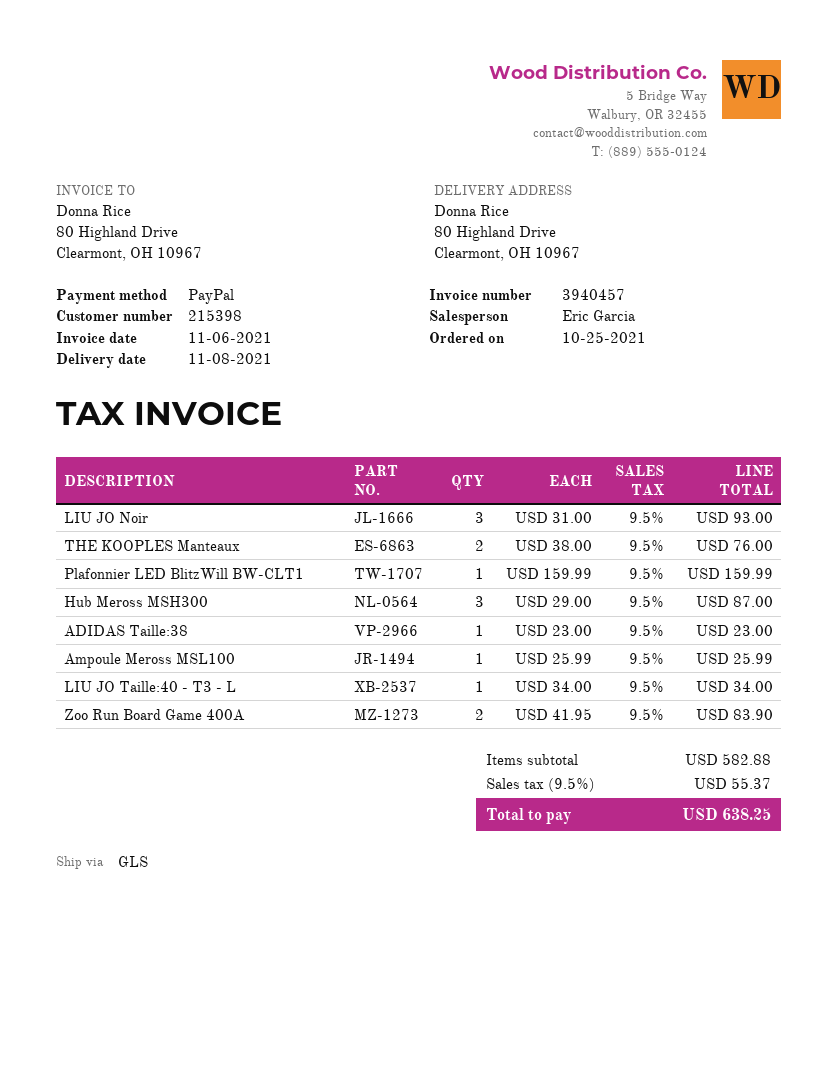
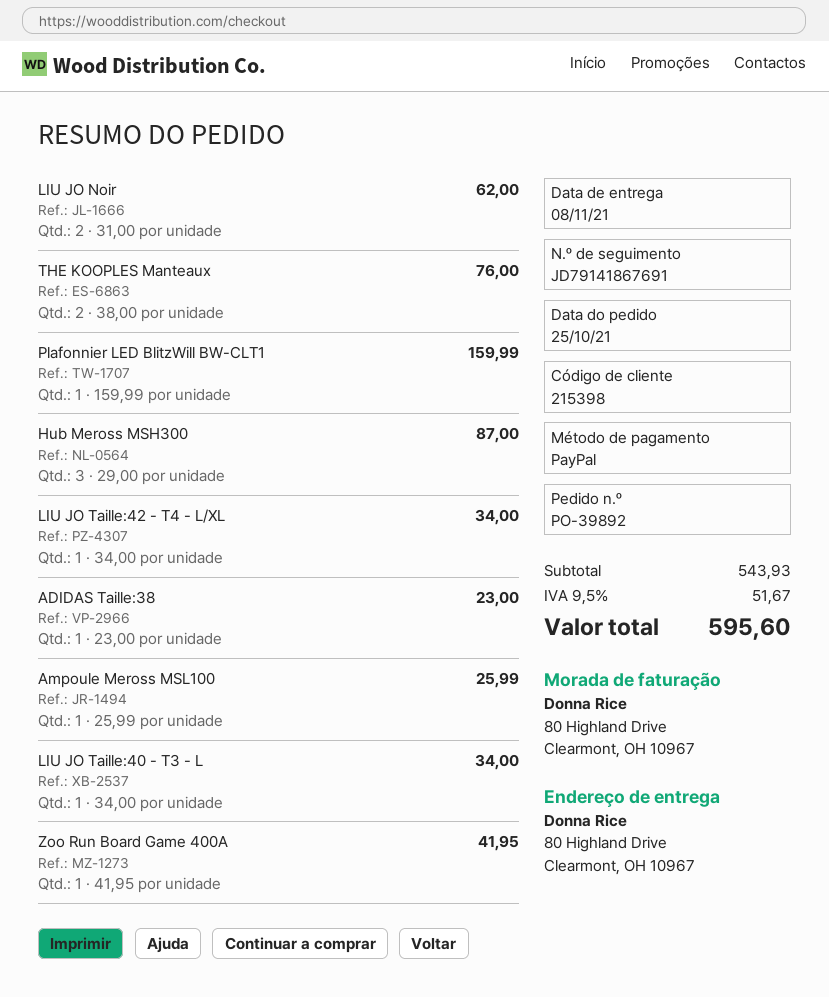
LIU JO Noir: 3 x 31.00 = 93.00 -> 2 x 31.00 = 62.00
Zoo Run Board Game 400A: 2 x 41.95 = 83.90 -> 1 x 41.95 = 41.95
LIU JO Taille:42 - T4 - L/XL: none -> 1 x 34.00 = 34.00
subtotal: 582.88 -> 543.93
tax: 9.5% = 55.37 -> 9.5% = 51.67
total: 638.25 -> 595.60

